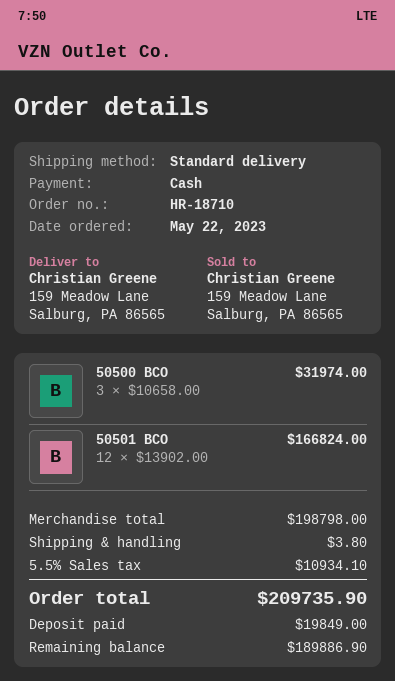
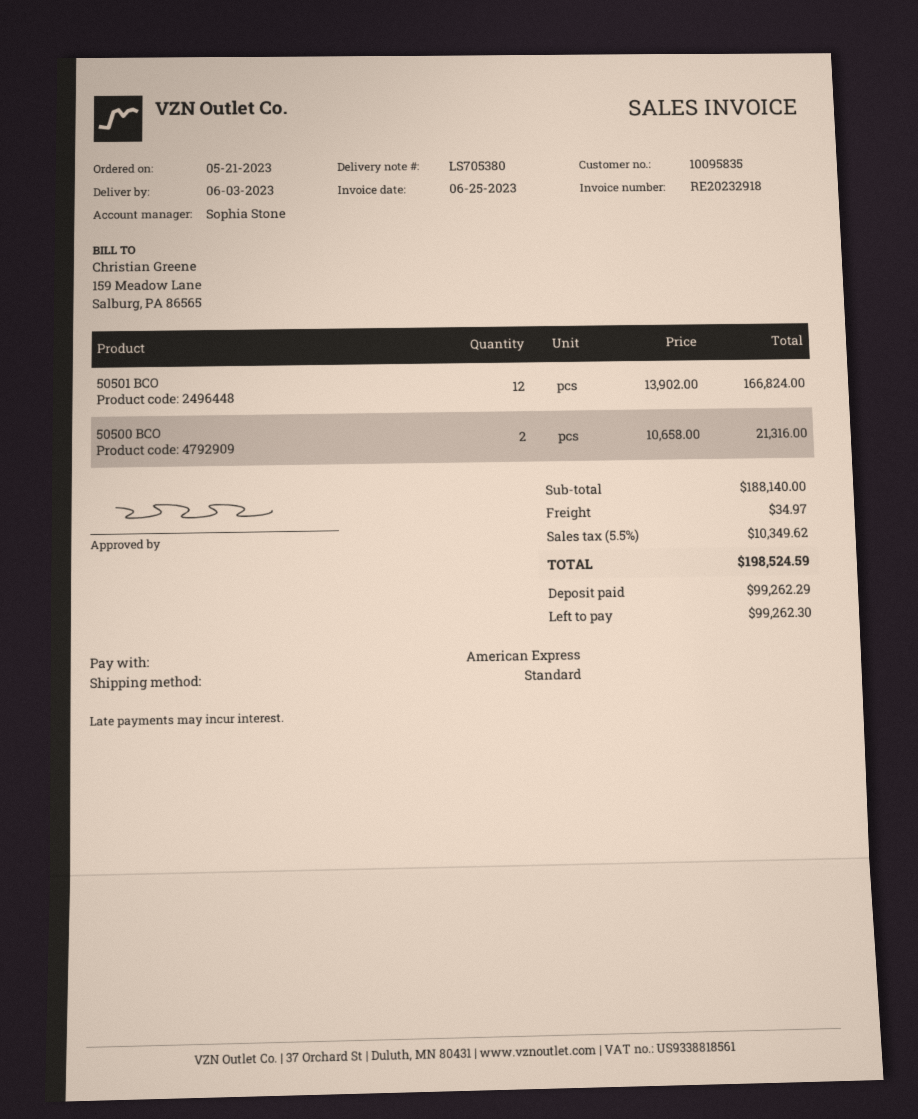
order date: 2023-05-22 -> 2023-05-21
payment method: cash -> American Express
50500 BCO: 3 x 10658.00 = 31974.00 -> 2 x 10658.00 = 21316.00
subtotal: 198798.00 -> 188140.00
shipping: 3.80 -> 34.97
tax: 5.5% = 10934.10 -> 5.5% = 10349.62
total: 209735.90 -> 198524.59
deposit: 19849.00 -> 99262.29
balance: 189886.90 -> 99262.30

